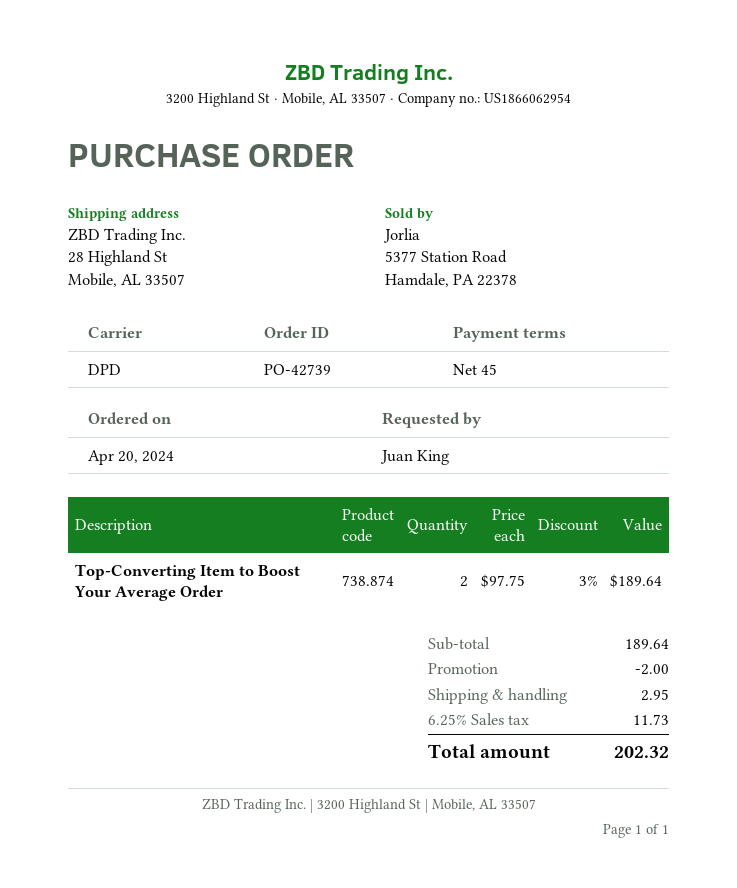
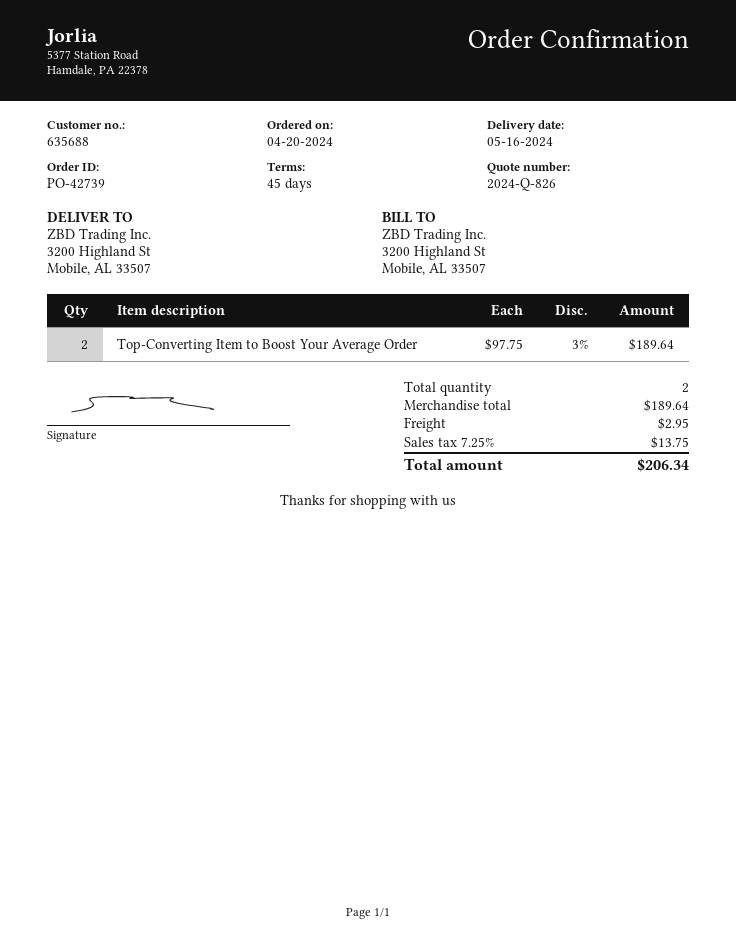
ship to: 28 Highland St, Mobile, AL 33507 -> 3200 Highland St, Mobile, AL 33507
discount: 2.00 -> none
tax: 6.25% = 11.73 -> 7.25% = 13.75
total: 202.32 -> 206.34

